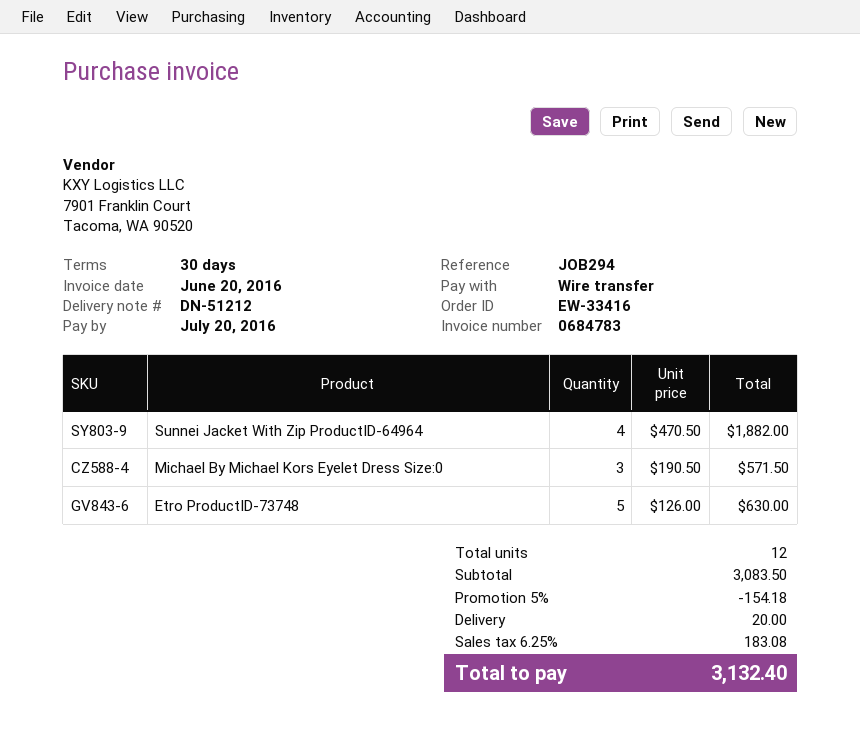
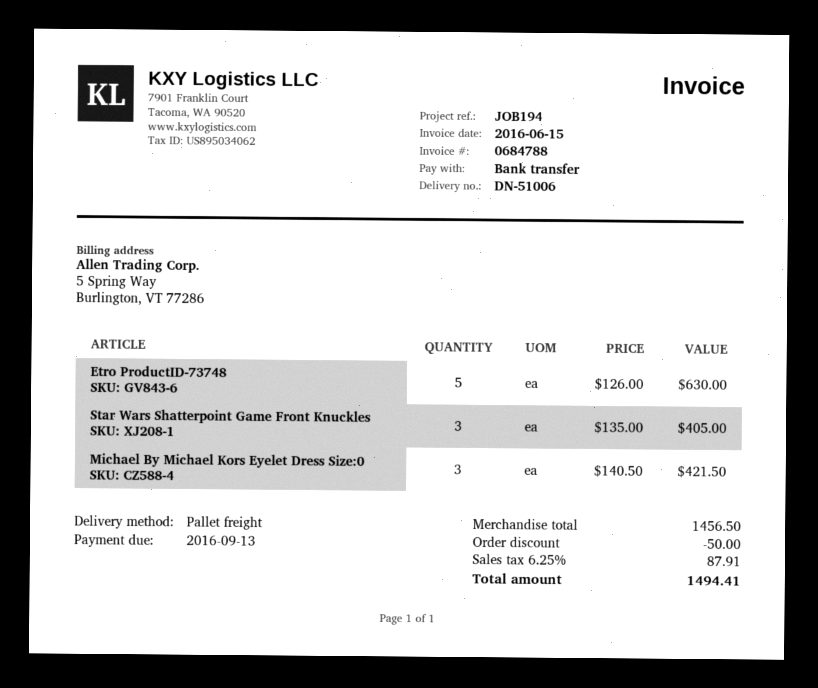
delivery note number: DN-51212 -> DN-51006
invoice number: 0684783 -> 0684788
invoice date: 2016-06-20 -> 2016-06-15
due date: 2016-07-20 -> 2016-09-13
reference: JOB294 -> JOB194
Sunnei Jacket With Zip ProductID-64964: 4 x 470.50 = 1882.00 -> none
Michael By Michael Kors Eyelet Dress Size:0: 3 x 190.50 = 571.50 -> 3 x 140.50 = 421.50
Star Wars Shatterpoint Game Front Knuckles: none -> 3 x 135.00 = 405.00
subtotal: 3083.50 -> 1456.50
discount: 154.18 -> 50.00
shipping: 20.00 -> none
tax: 6.25% = 183.08 -> 6.25% = 87.91
total: 3132.40 -> 1494.41

